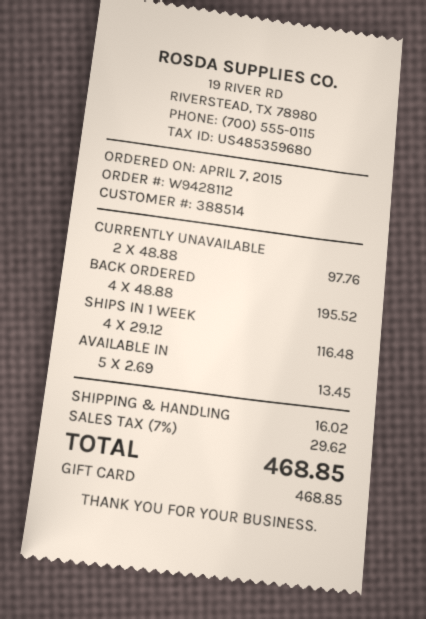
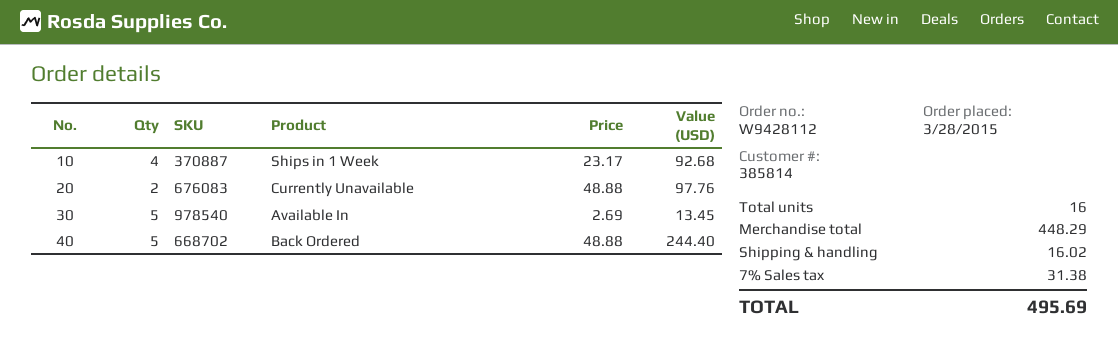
order date: 2015-04-07 -> 2015-03-28
customer number: 388514 -> 385814
BACK ORDERED: 4 x 48.88 = 195.52 -> 5 x 48.88 = 244.40
SHIPS IN 1 WEEK: 4 x 29.12 = 116.48 -> 4 x 23.17 = 92.68
tax: 7% = 29.62 -> 7% = 31.38
total: 468.85 -> 495.69

